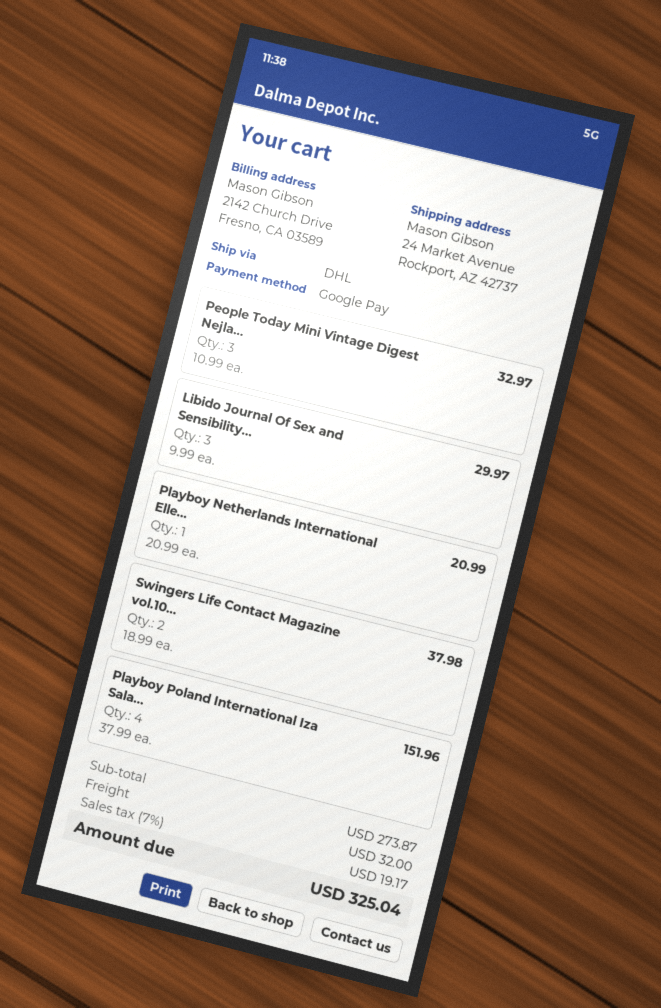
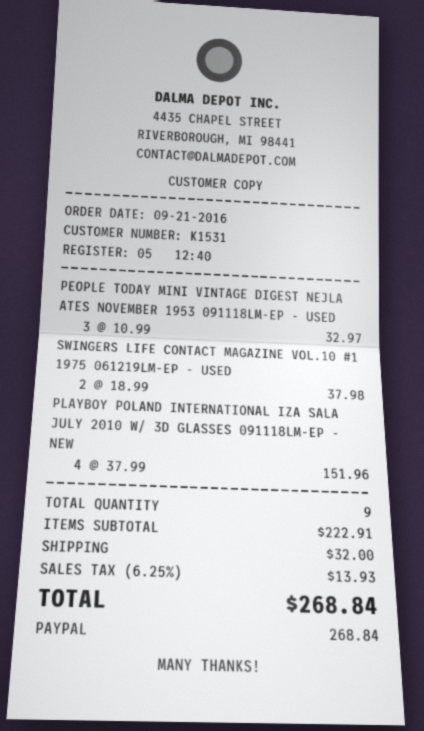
payment method: Google Pay -> PayPal
Libido Journal Of Sex and Sensibility...: 3 x 9.99 = 29.97 -> none
Playboy Netherlands International Elle...: 1 x 20.99 = 20.99 -> none
subtotal: 273.87 -> 222.91
tax: 7% = 19.17 -> 6.25% = 13.93
total: 325.04 -> 268.84

